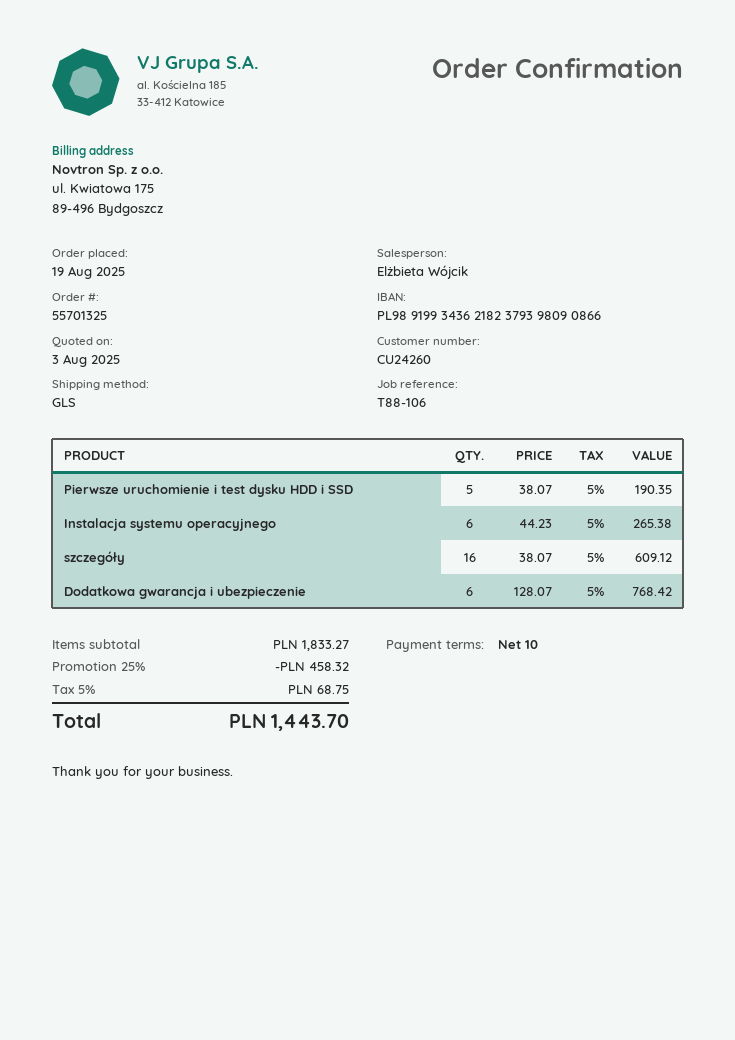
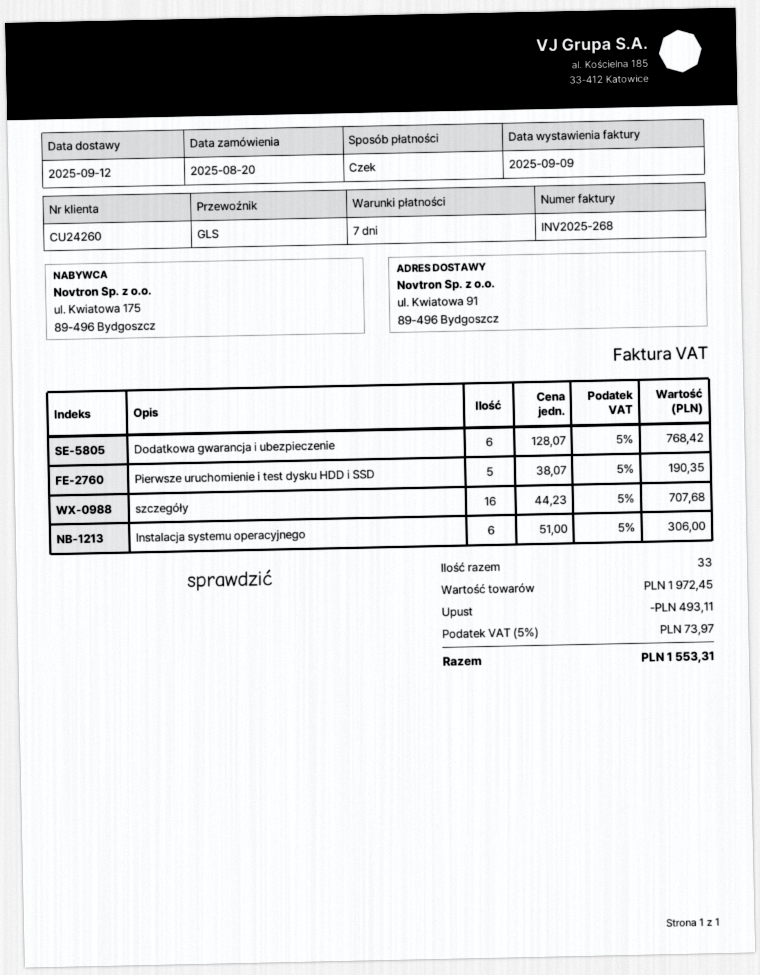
order date: 2025-08-19 -> 2025-08-20
payment terms: 10 days -> 7 days
Instalacja systemu operacyjnego: 6 x 44.23 = 265.38 -> 6 x 51.00 = 306.00
szczegóły: 16 x 38.07 = 609.12 -> 16 x 44.23 = 707.68
subtotal: 1833.27 -> 1972.45
discount: 458.32 -> 493.11
tax: 5% = 68.75 -> 5% = 73.97
total: 1443.70 -> 1553.31

